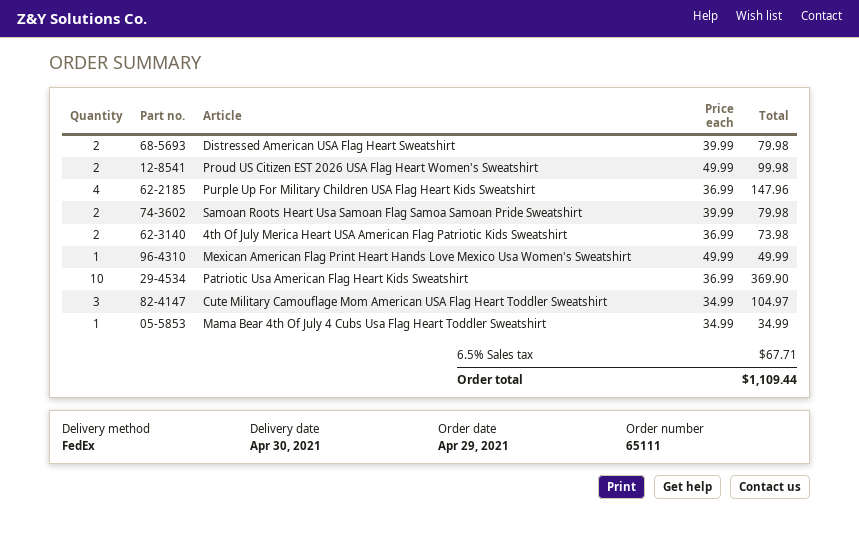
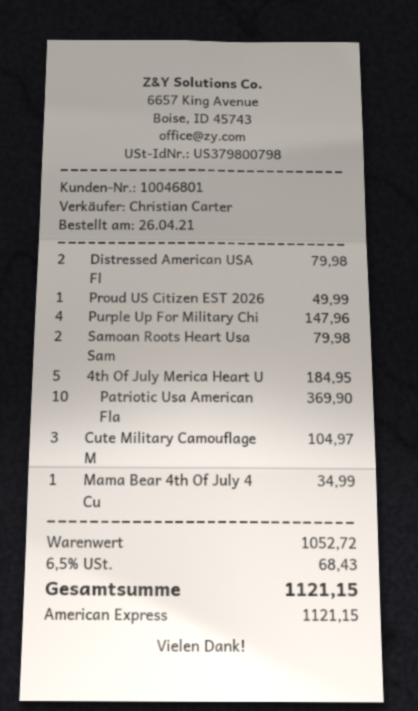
order date: 2021-04-29 -> 2021-04-26
Proud US Citizen EST 2026 USA Flag Heart Women's Sweatshirt: 2 for 99.98 -> 1 for 49.99
4th Of July Merica Heart USA American Flag Patriotic Kids Sweatshirt: 2 for 73.98 -> 5 for 184.95
Mexican American Flag Print Heart Hands Love Mexico Usa Women's Sweatshirt: 1 for 49.99 -> none
tax: 6.5% = 67.71 -> 6.5% = 68.43
total: 1109.44 -> 1121.15

